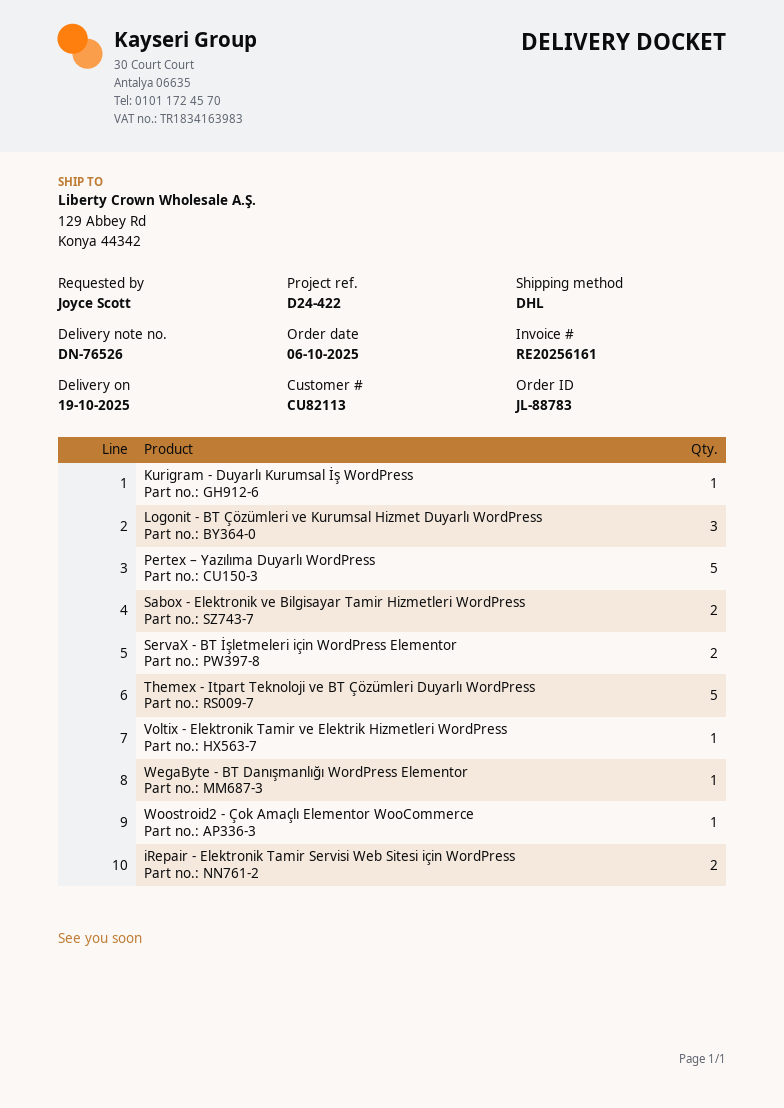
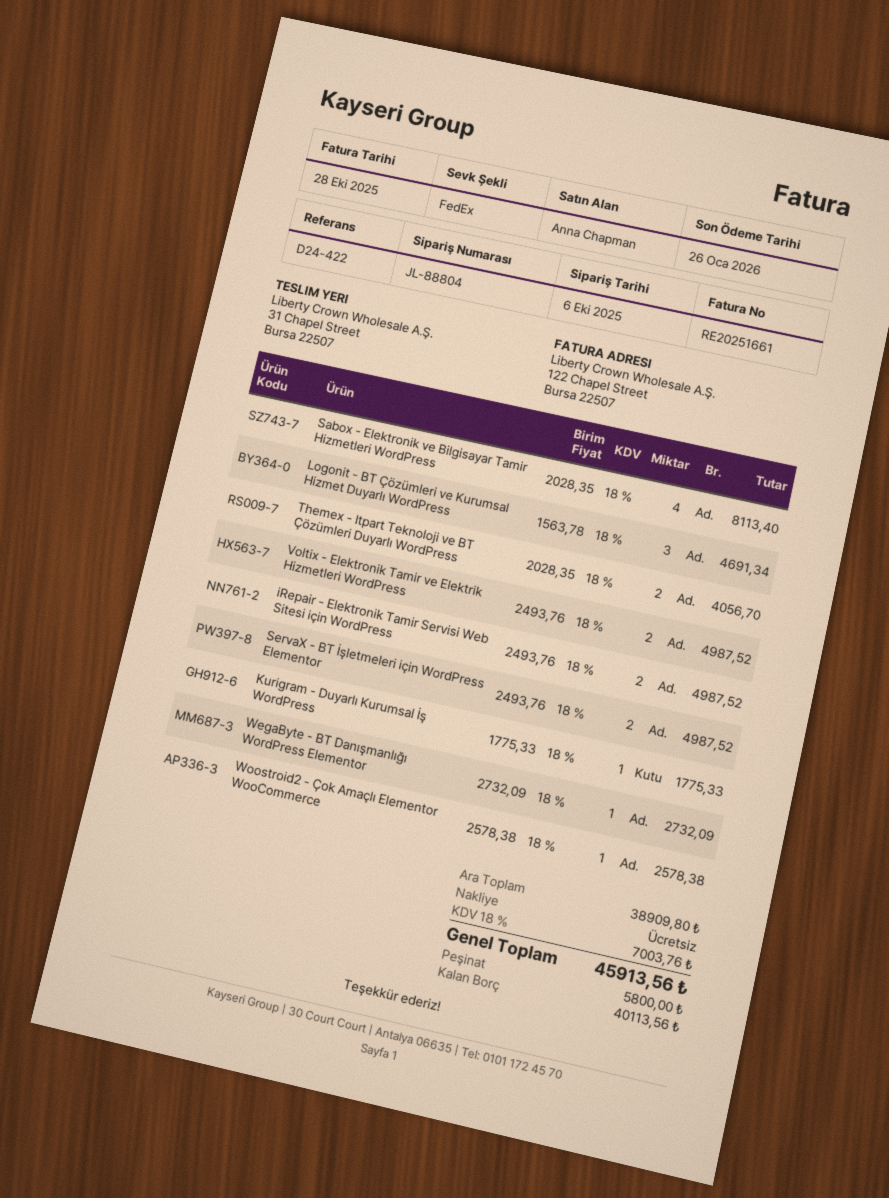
order number: JL-88783 -> JL-88804
invoice number: RE20256161 -> RE20251661
ordered by: Joyce Scott -> Anna Chapman
shipping method: DHL -> FedEx
ship to: 129 Abbey Rd, Konya 44342 -> 31 Chapel Street, Bursa 22507
Pertex – Yazılıma Duyarlı WordPress: 5 -> none
Sabox - Elektronik ve Bilgisayar Tamir Hizmetleri WordPress: 2 -> 4
Themex - Itpart Teknoloji ve BT Çözümleri Duyarlı WordPress: 5 -> 2
Voltix - Elektronik Tamir ve Elektrik Hizmetleri WordPress: 1 -> 2

